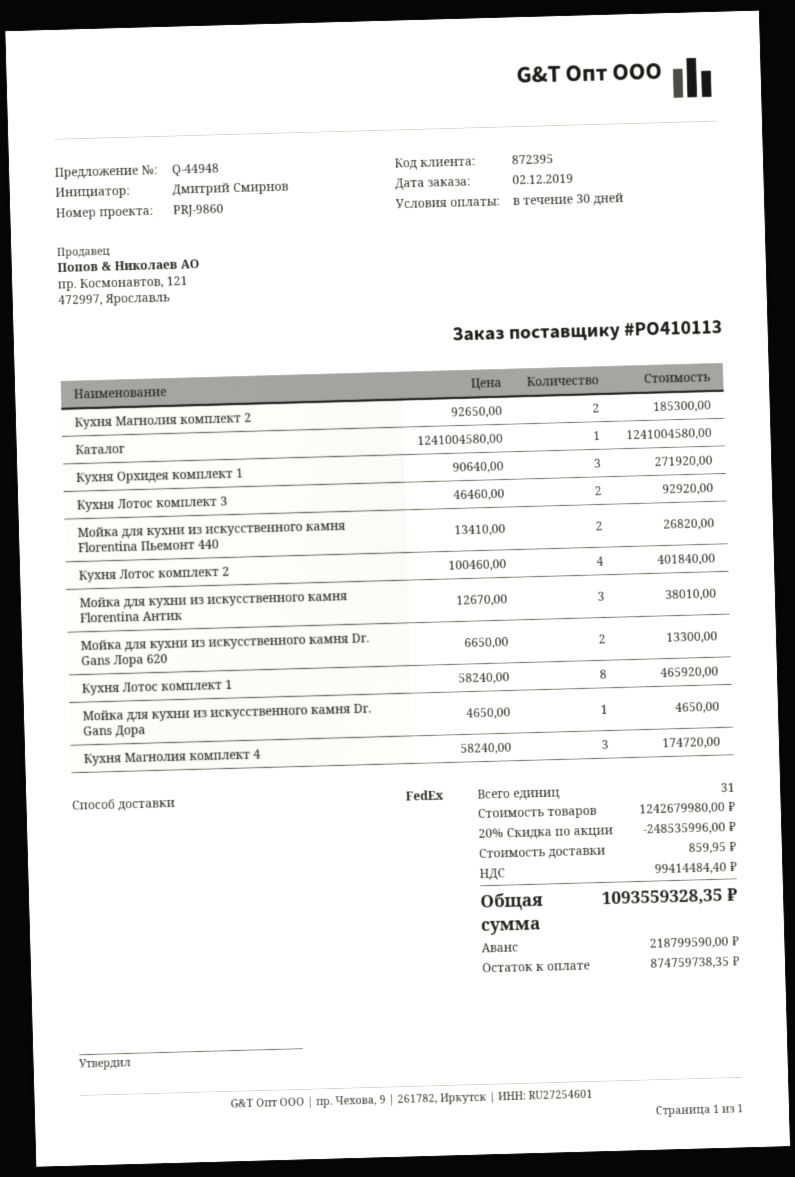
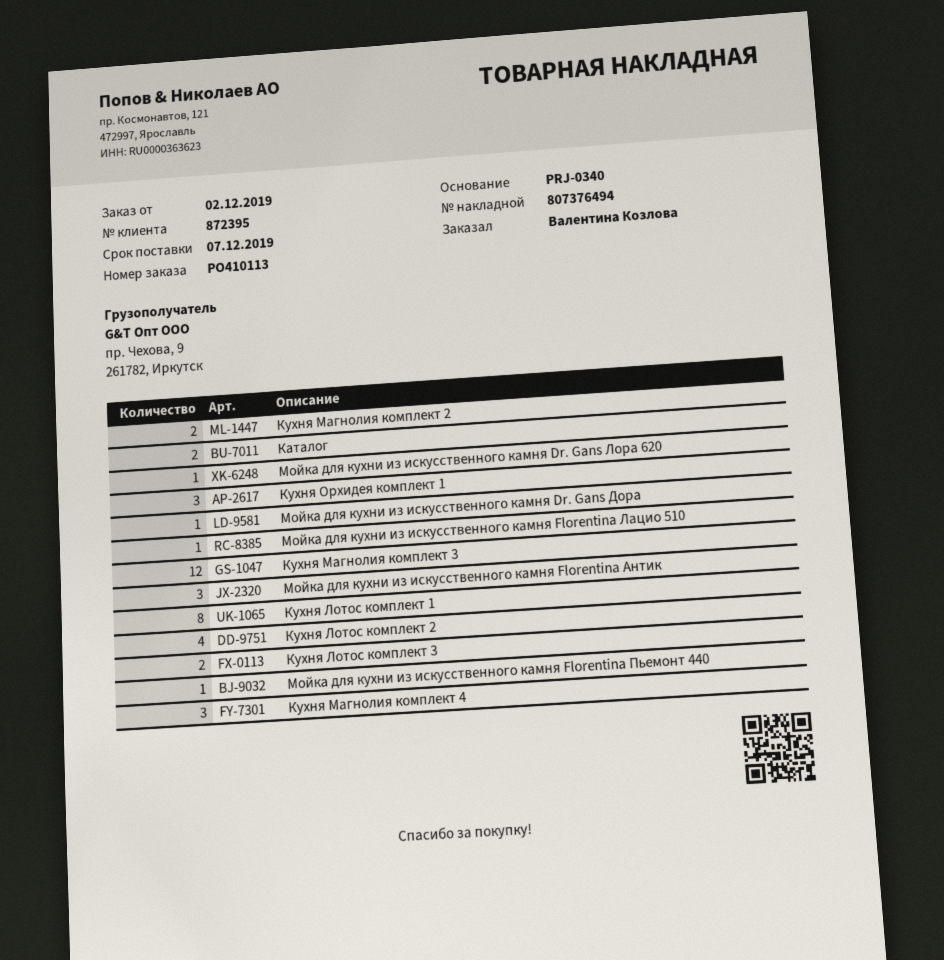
reference: PRJ-9860 -> PRJ-0340
ordered by: Дмитрий Смирнов -> Валентина Козлова
Каталог: 1 -> 2
Мойка для кухни из искусственного камня Florentina Пьемонт 440: 2 -> 1
Мойка для кухни из искусственного камня Dr. Gans Лора 620: 2 -> 1
Мойка для кухни из искусственного камня Florentina Лацио 510: none -> 1
Кухня Магнолия комплект 3: none -> 12

